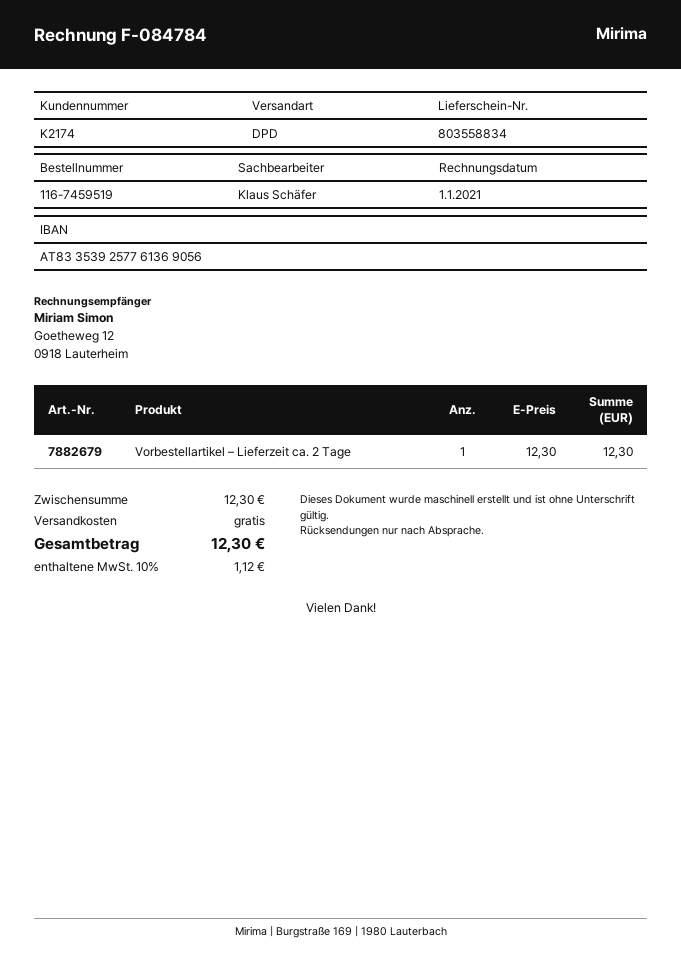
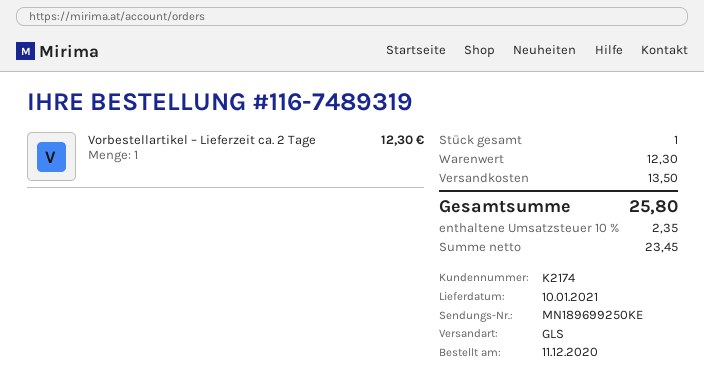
order number: 116-7459519 -> 116-7489319
shipping method: DPD -> GLS
shipping: 0.00 -> 13.50
tax: 10% = 1.12 -> 10% = 2.35
total: 12.30 -> 25.80

